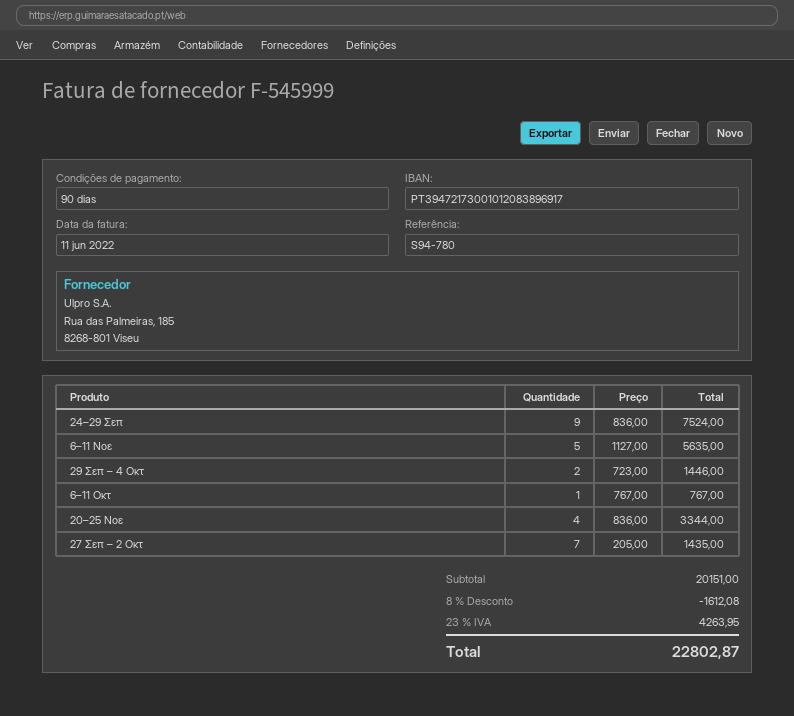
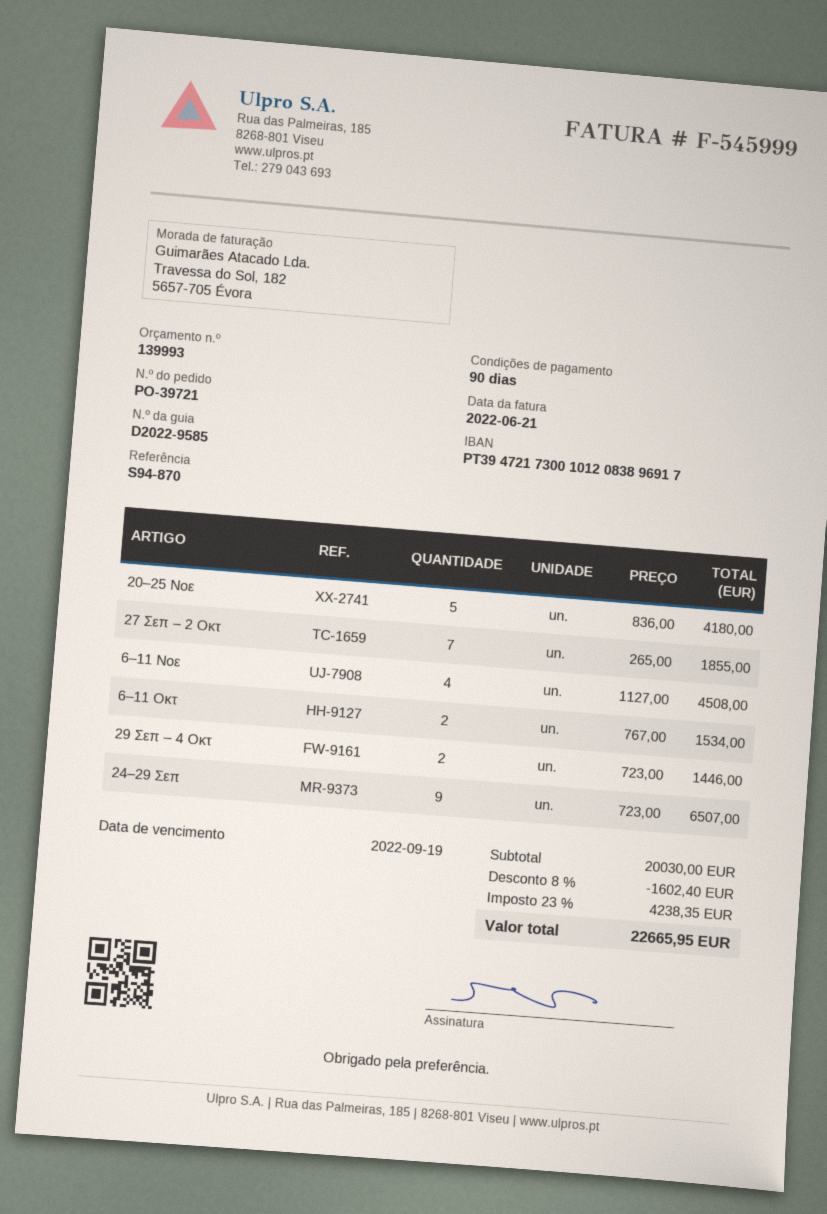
invoice date: 2022-06-11 -> 2022-06-21
reference: S94-780 -> S94-870
24–29 Σεπ: 9 x 836.00 = 7524.00 -> 9 x 723.00 = 6507.00
6–11 Νοε: 5 x 1127.00 = 5635.00 -> 4 x 1127.00 = 4508.00
6–11 Οκτ: 1 x 767.00 = 767.00 -> 2 x 767.00 = 1534.00
20–25 Νοε: 4 x 836.00 = 3344.00 -> 5 x 836.00 = 4180.00
27 Σεπ – 2 Οκτ: 7 x 205.00 = 1435.00 -> 7 x 265.00 = 1855.00
subtotal: 20151.00 -> 20030.00
discount: 8% = 1612.08 -> 8% = 1602.40
tax: 23% = 4263.95 -> 23% = 4238.35
total: 22802.87 -> 22665.95

